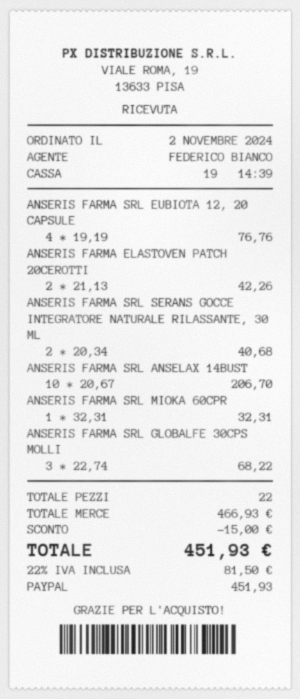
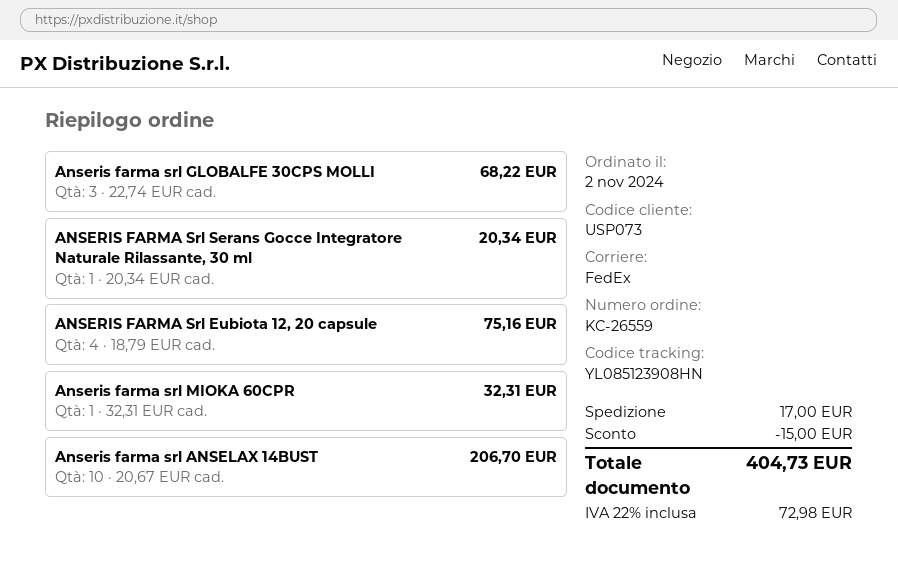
ANSERIS FARMA SRL EUBIOTA 12, 20 CAPSULE: 4 x 19.19 = 76.76 -> 4 x 18.79 = 75.16
ANSERIS FARMA ELASTOVEN PATCH 20CEROTTI: 2 x 21.13 = 42.26 -> none
ANSERIS FARMA SRL SERANS GOCCE INTEGRATORE NATURALE RILASSANTE, 30 ML: 2 x 20.34 = 40.68 -> 1 x 20.34 = 20.34
shipping: none -> 17.00
tax: 22% = 81.50 -> 22% = 72.98
total: 451.93 -> 404.73

